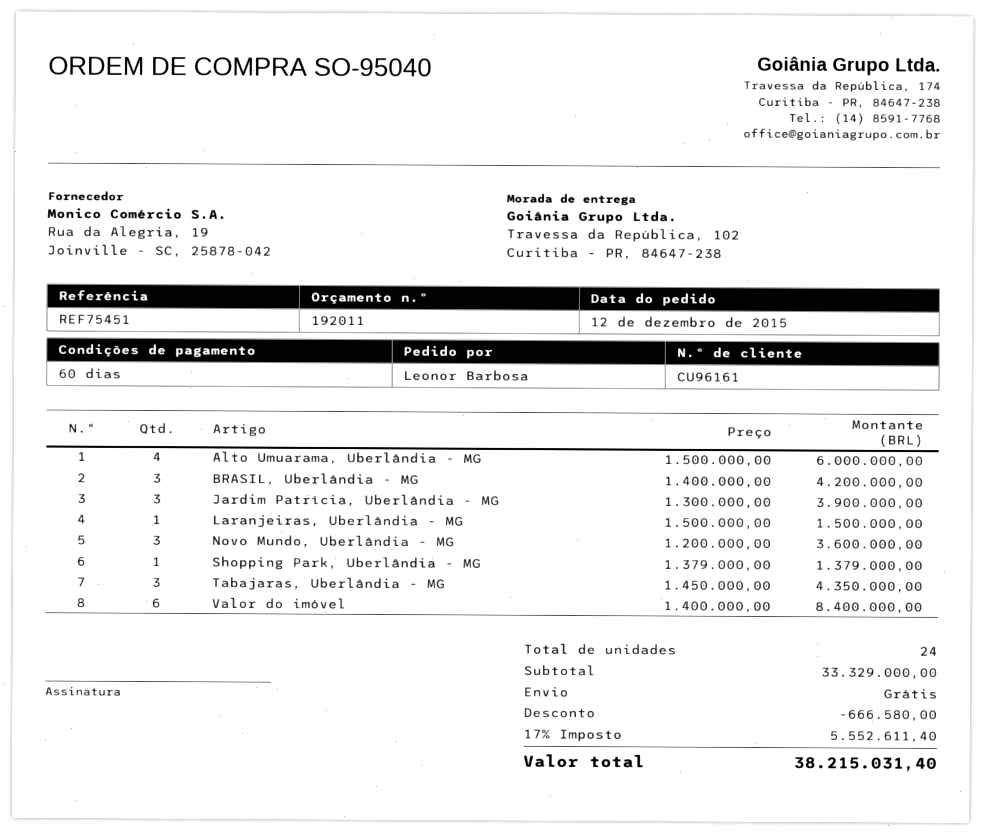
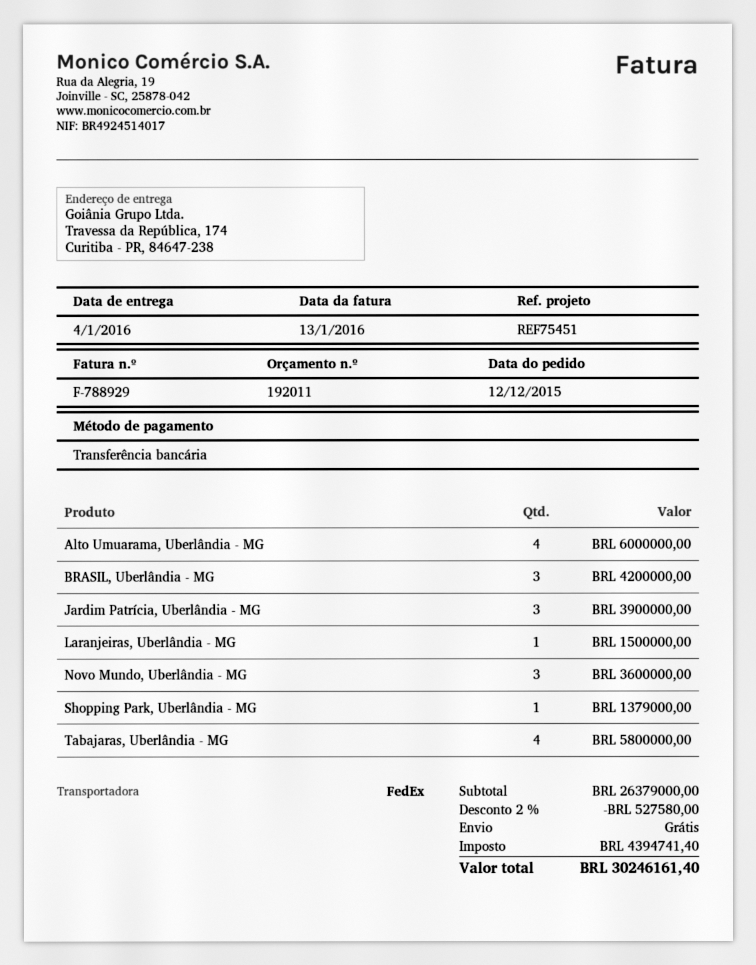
ship to: Travessa da República, 102, Curitiba - PR, 84647-238 -> Travessa da República, 174, Curitiba - PR, 84647-238
Tabajaras, Uberlândia - MG: 3 for 4350000.00 -> 4 for 5800000.00
Valor do imóvel: 6 for 8400000.00 -> none
subtotal: 33329000.00 -> 26379000.00
discount: 666580.00 -> 527580.00
tax: 5552611.40 -> 4394741.40
total: 38215031.40 -> 30246161.40

